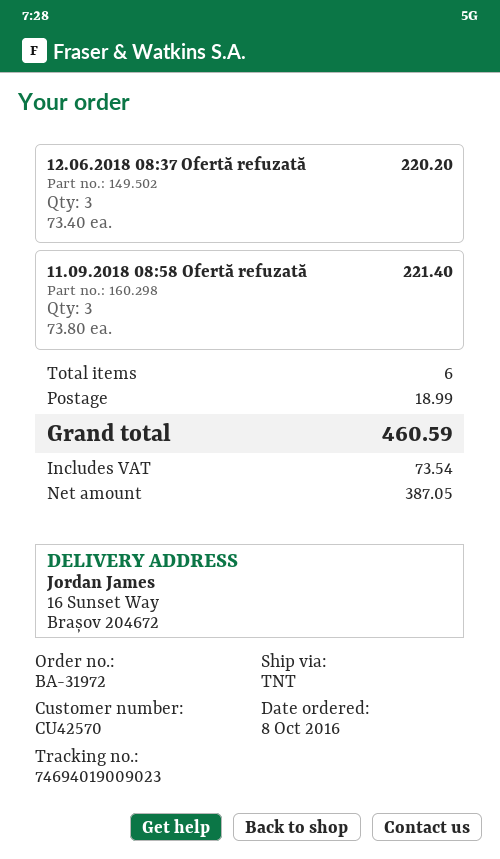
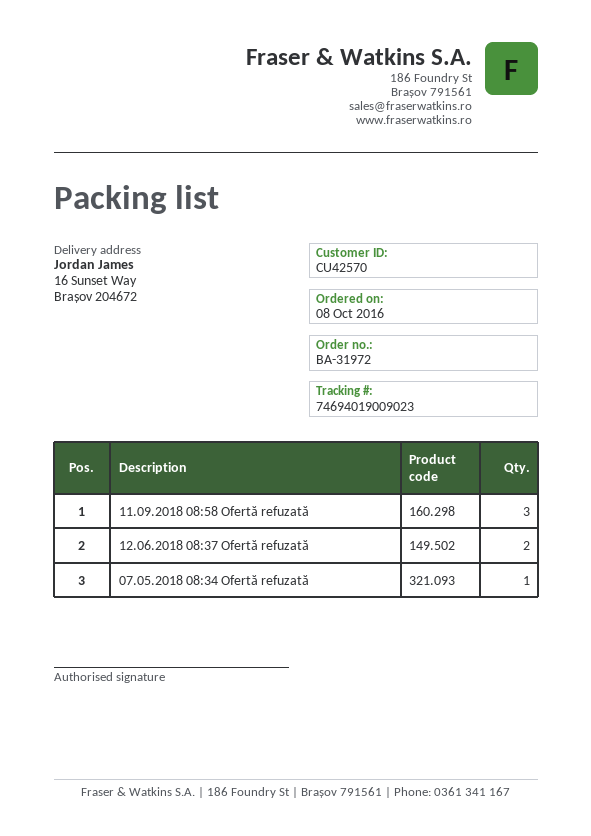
12.06.2018 08:37 Ofertă refuzată: 3 -> 2
07.05.2018 08:34 Ofertă refuzată: none -> 1

